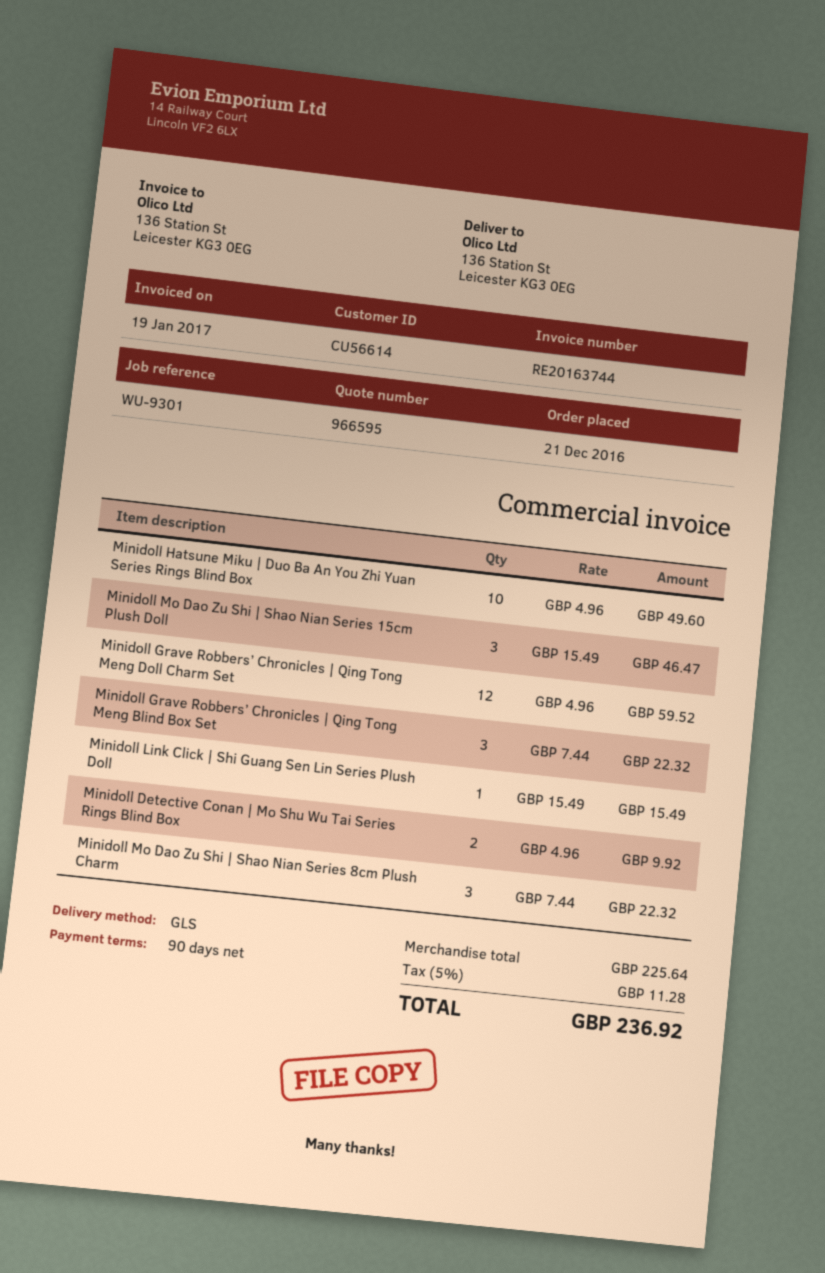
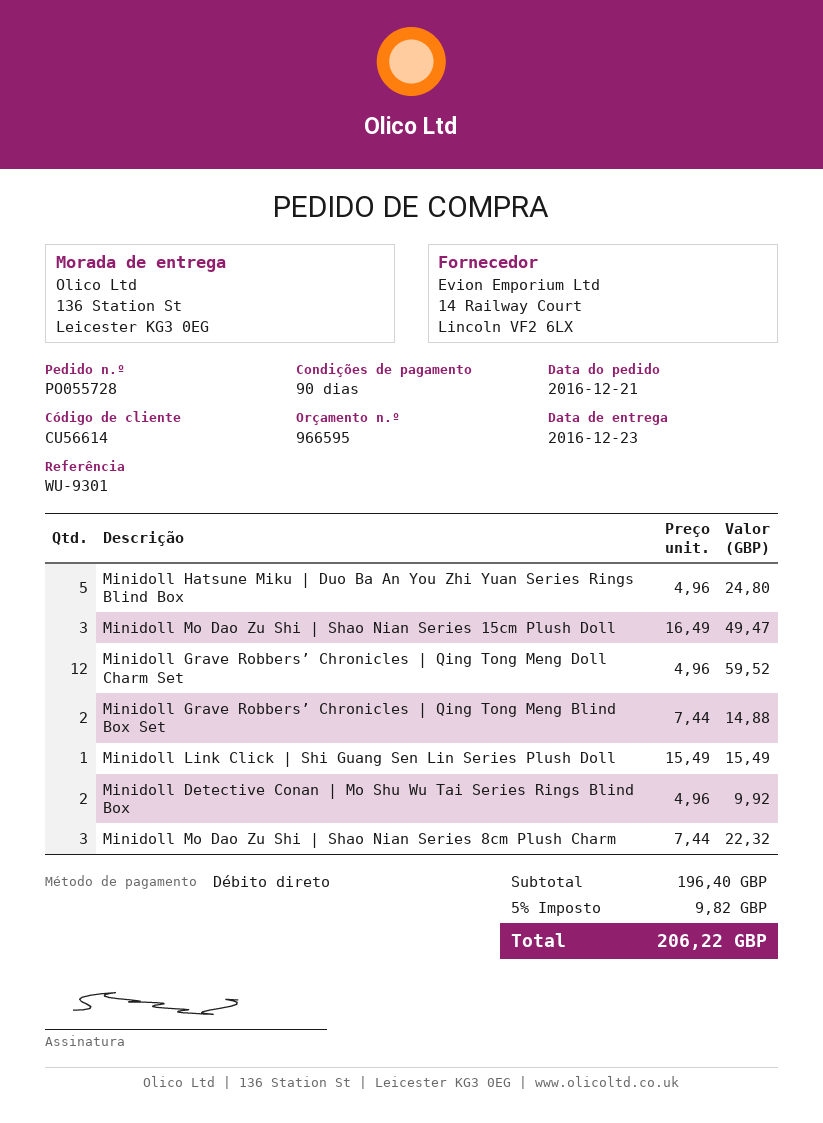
Minidoll Hatsune Miku | Duo Ba An You Zhi Yuan Series Rings Blind Box: 10 x 4.96 = 49.60 -> 5 x 4.96 = 24.80
Minidoll Mo Dao Zu Shi | Shao Nian Series 15cm Plush Doll: 3 x 15.49 = 46.47 -> 3 x 16.49 = 49.47
Minidoll Grave Robbers’ Chronicles | Qing Tong Meng Blind Box Set: 3 x 7.44 = 22.32 -> 2 x 7.44 = 14.88
subtotal: 225.64 -> 196.40
tax: 5% = 11.28 -> 5% = 9.82
total: 236.92 -> 206.22

